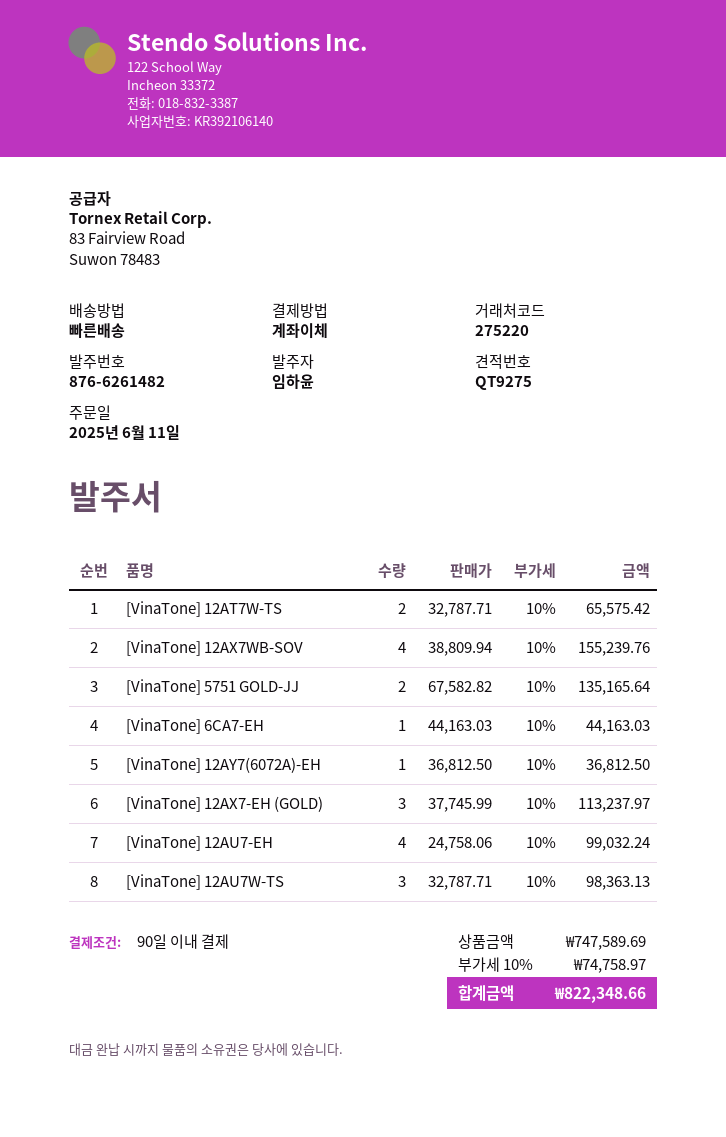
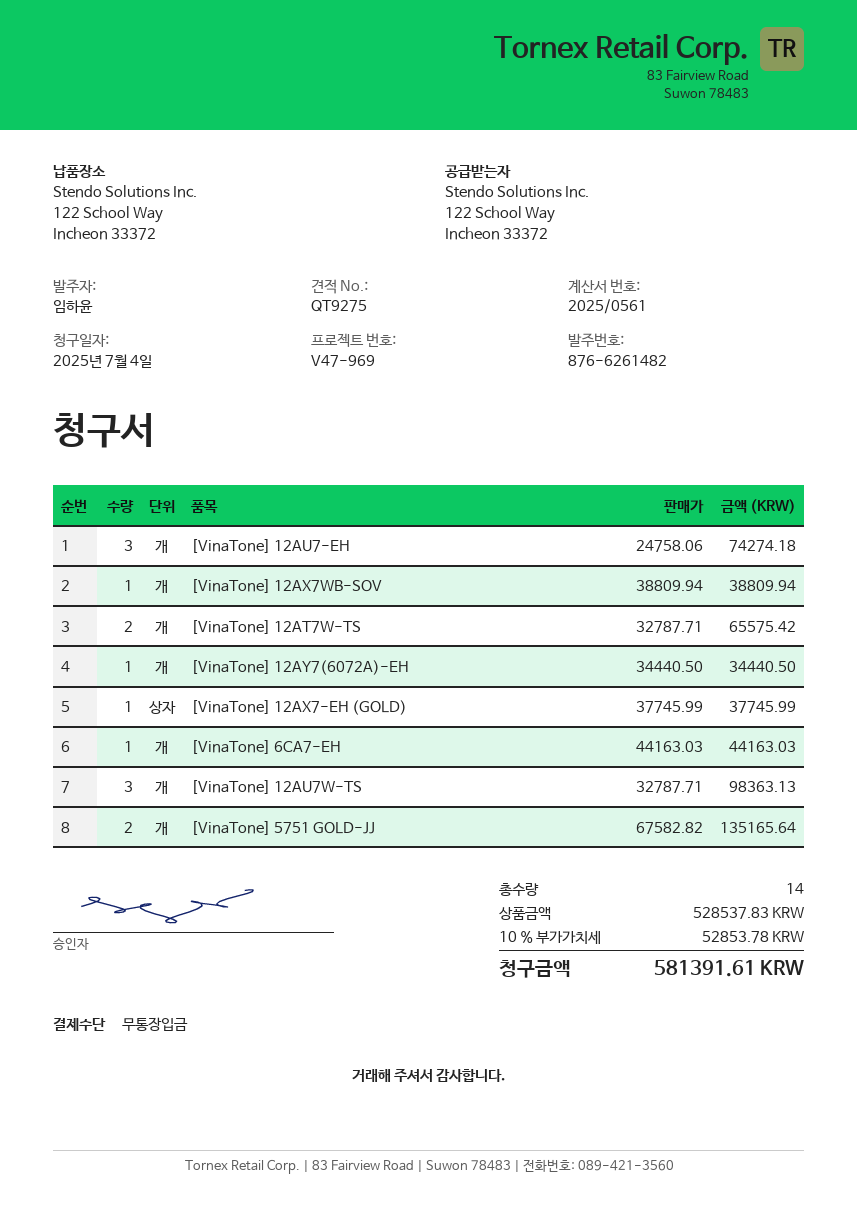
[VinaTone] 12AX7WB-SOV: 4 x 38809.94 = 155239.76 -> 1 x 38809.94 = 38809.94
[VinaTone] 12AY7(6072A)-EH: 1 x 36812.50 = 36812.50 -> 1 x 34440.50 = 34440.50
[VinaTone] 12AX7-EH (GOLD): 3 x 37745.99 = 113237.97 -> 1 x 37745.99 = 37745.99
[VinaTone] 12AU7-EH: 4 x 24758.06 = 99032.24 -> 3 x 24758.06 = 74274.18
subtotal: 747589.69 -> 528537.83
tax: 10% = 74758.97 -> 10% = 52853.78
total: 822348.66 -> 581391.61

